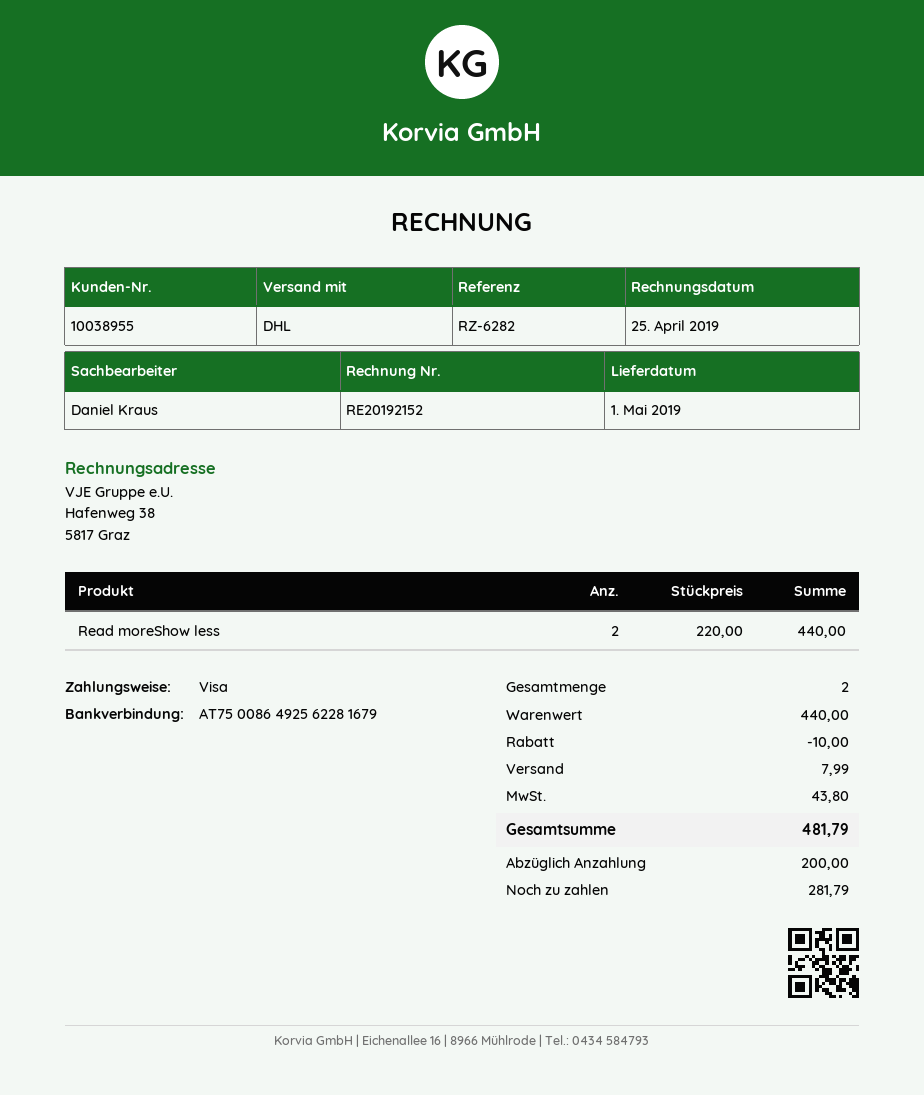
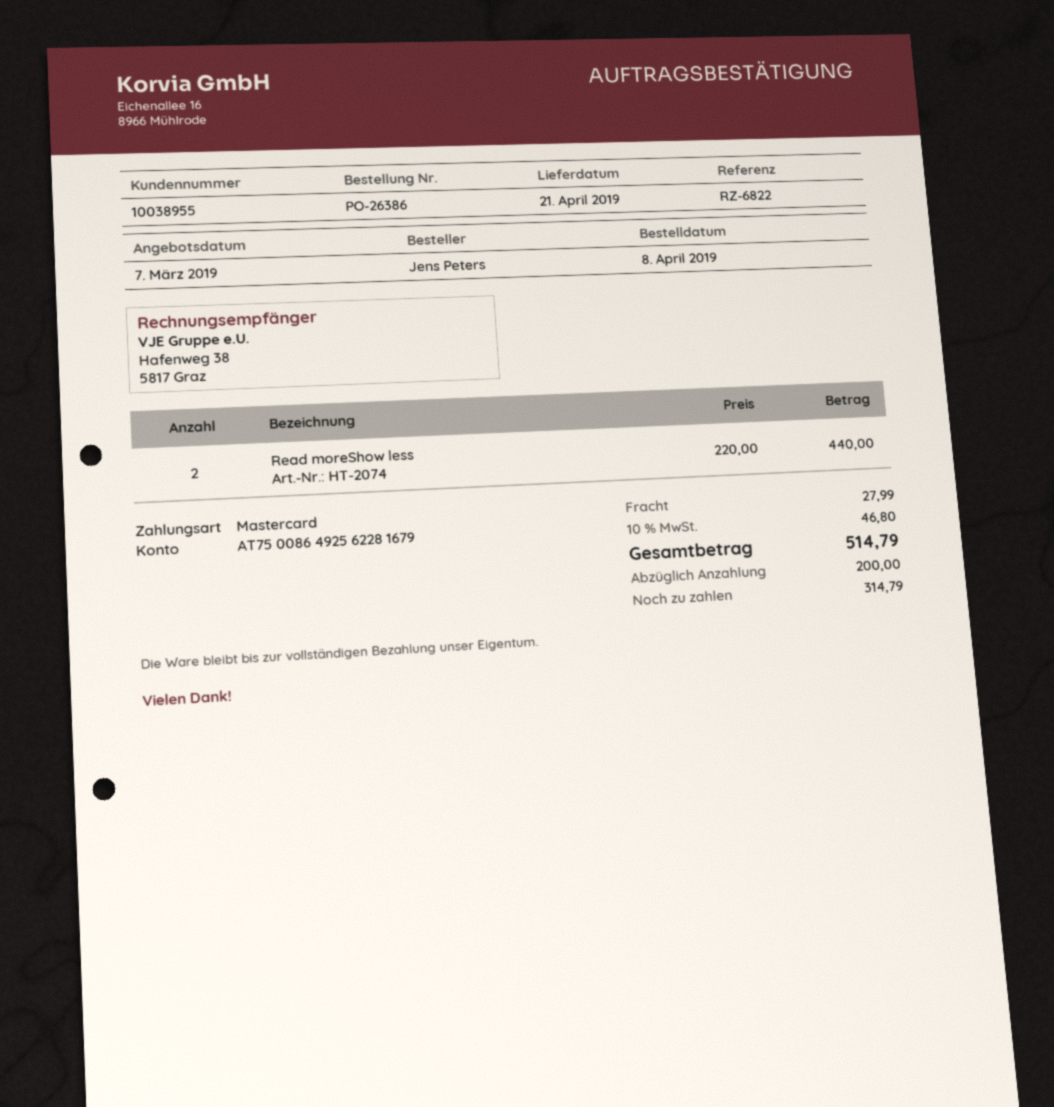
delivery date: 2019-05-01 -> 2019-04-21
reference: RZ-6282 -> RZ-6822
payment method: Visa -> Mastercard
discount: 10.00 -> none
shipping: 7.99 -> 27.99
tax: 43.80 -> 46.80
total: 481.79 -> 514.79
balance: 281.79 -> 314.79

